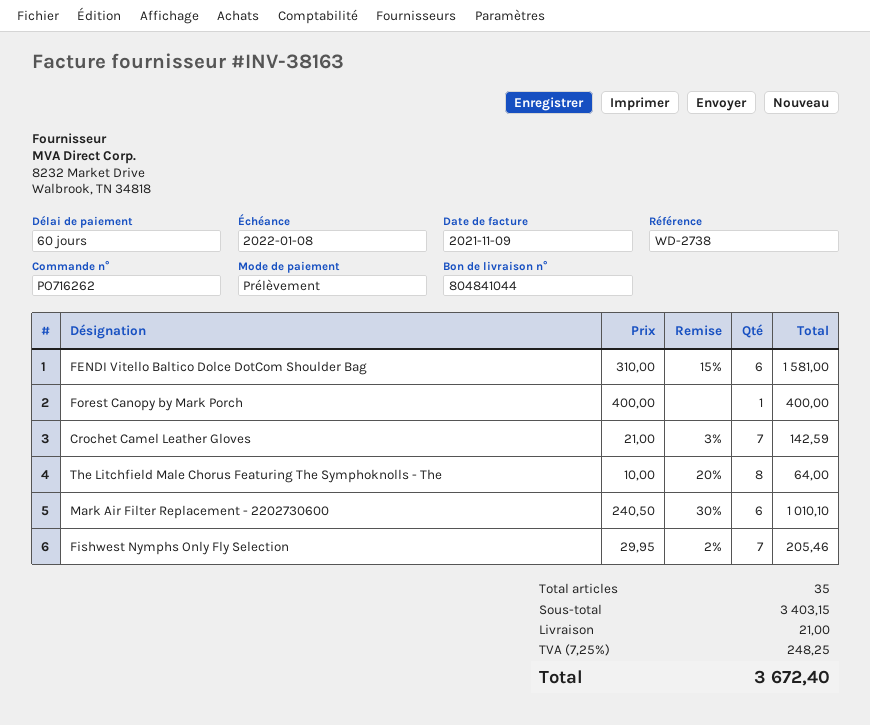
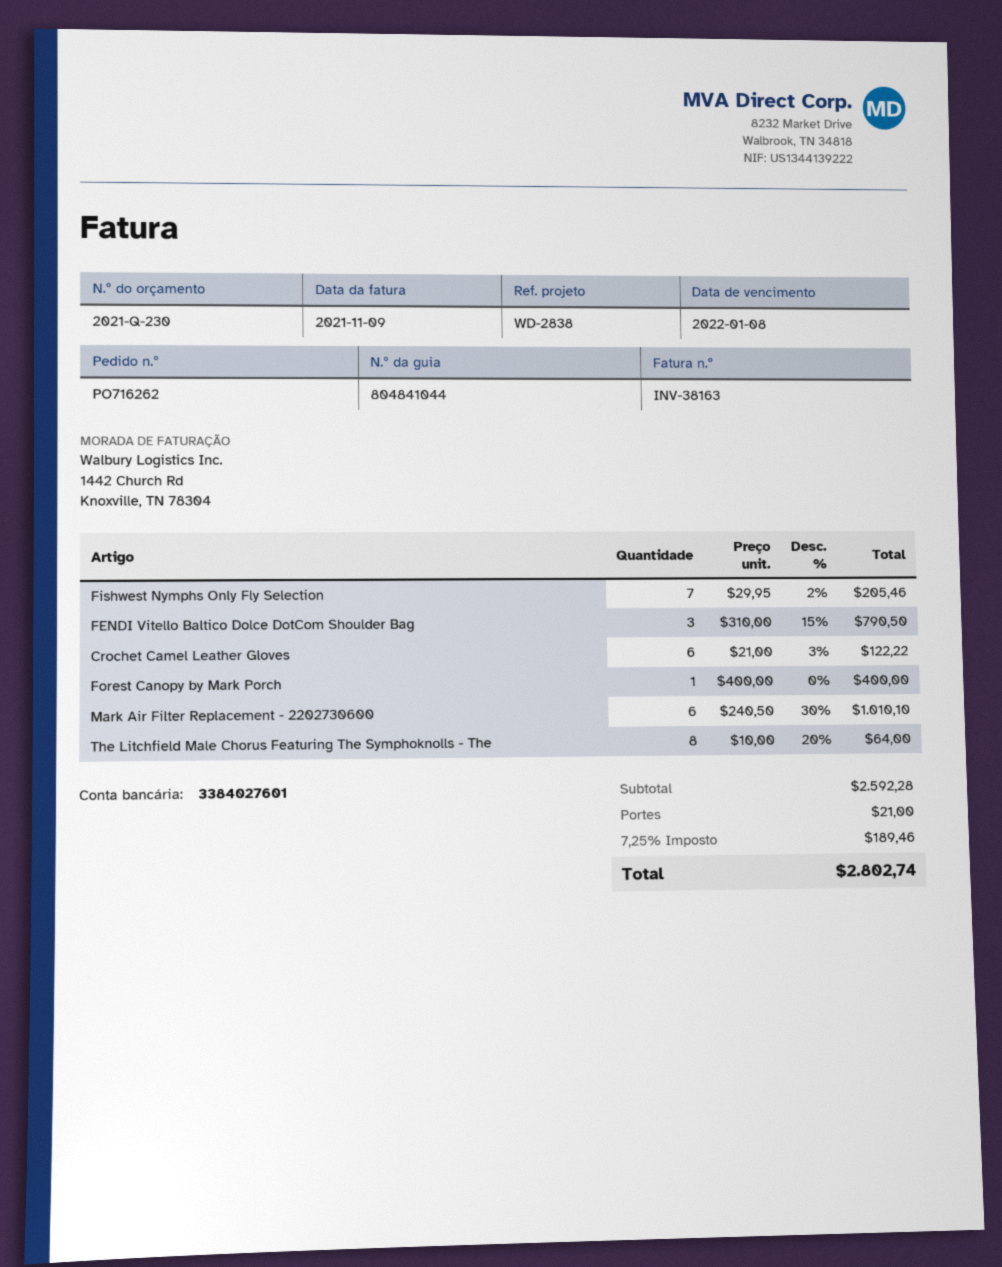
reference: WD-2738 -> WD-2838
FENDI Vitello Baltico Dolce DotCom Shoulder Bag: 6 x 310.00 - 15% = 1581.00 -> 3 x 310.00 - 15% = 790.50
Crochet Camel Leather Gloves: 7 x 21.00 - 3% = 142.59 -> 6 x 21.00 - 3% = 122.22
subtotal: 3403.15 -> 2592.28
tax: 7.25% = 248.25 -> 7.25% = 189.46
total: 3672.40 -> 2802.74

